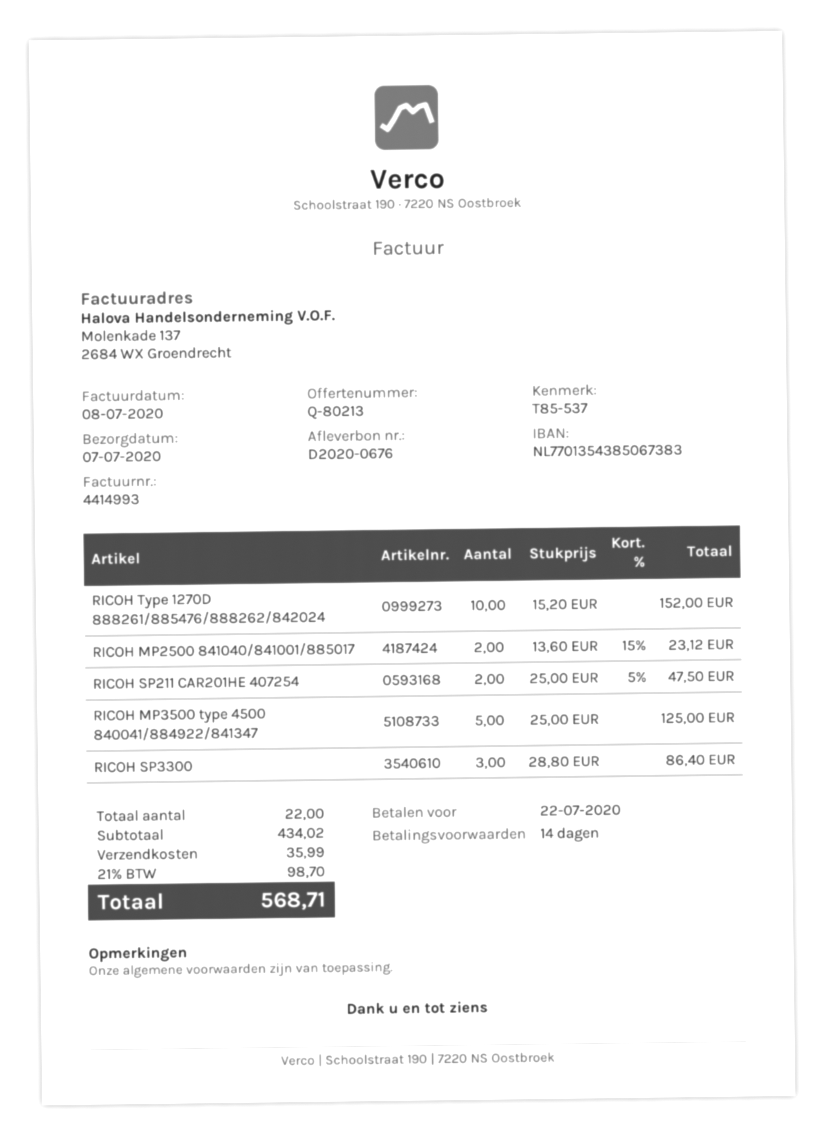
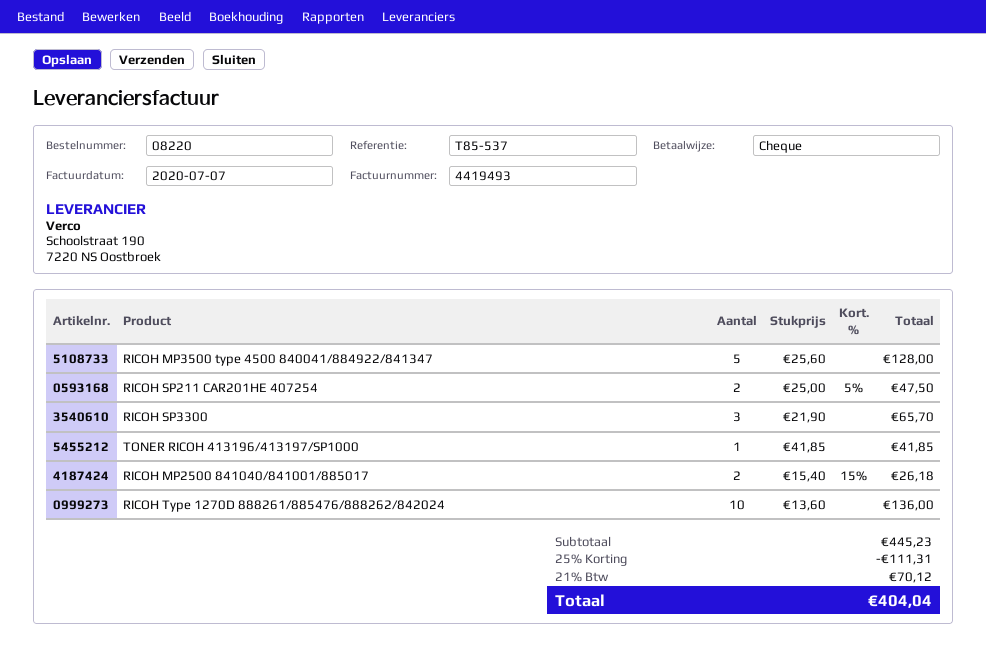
invoice number: 4414993 -> 4419493
invoice date: 2020-07-08 -> 2020-07-07
RICOH Type 1270D 888261/885476/888262/842024: 10 x 15.20 = 152.00 -> 10 x 13.60 = 136.00
RICOH MP2500 841040/841001/885017: 2 x 13.60 - 15% = 23.12 -> 2 x 15.40 - 15% = 26.18
RICOH MP3500 type 4500 840041/884922/841347: 5 x 25.00 = 125.00 -> 5 x 25.60 = 128.00
RICOH SP3300: 3 x 28.80 = 86.40 -> 3 x 21.90 = 65.70
TONER RICOH 413196/413197/SP1000: none -> 1 x 41.85 = 41.85
subtotal: 434.02 -> 445.23
discount: none -> 25% = 111.31
shipping: 35.99 -> none
tax: 21% = 98.70 -> 21% = 70.12
total: 568.71 -> 404.04

